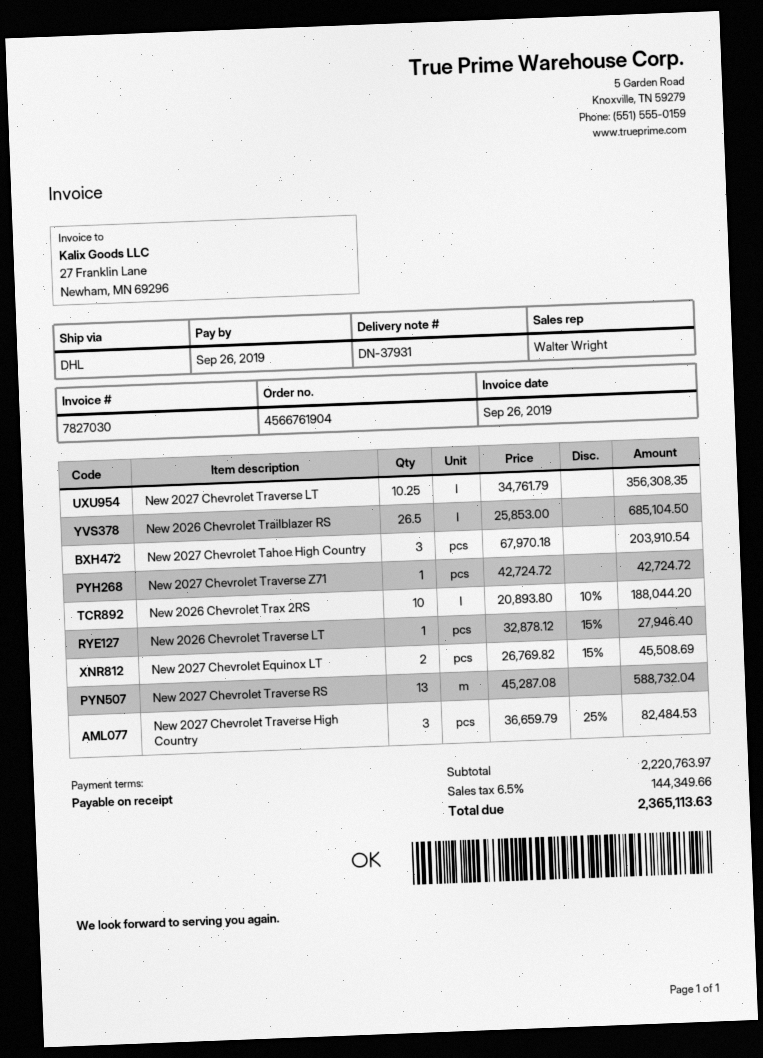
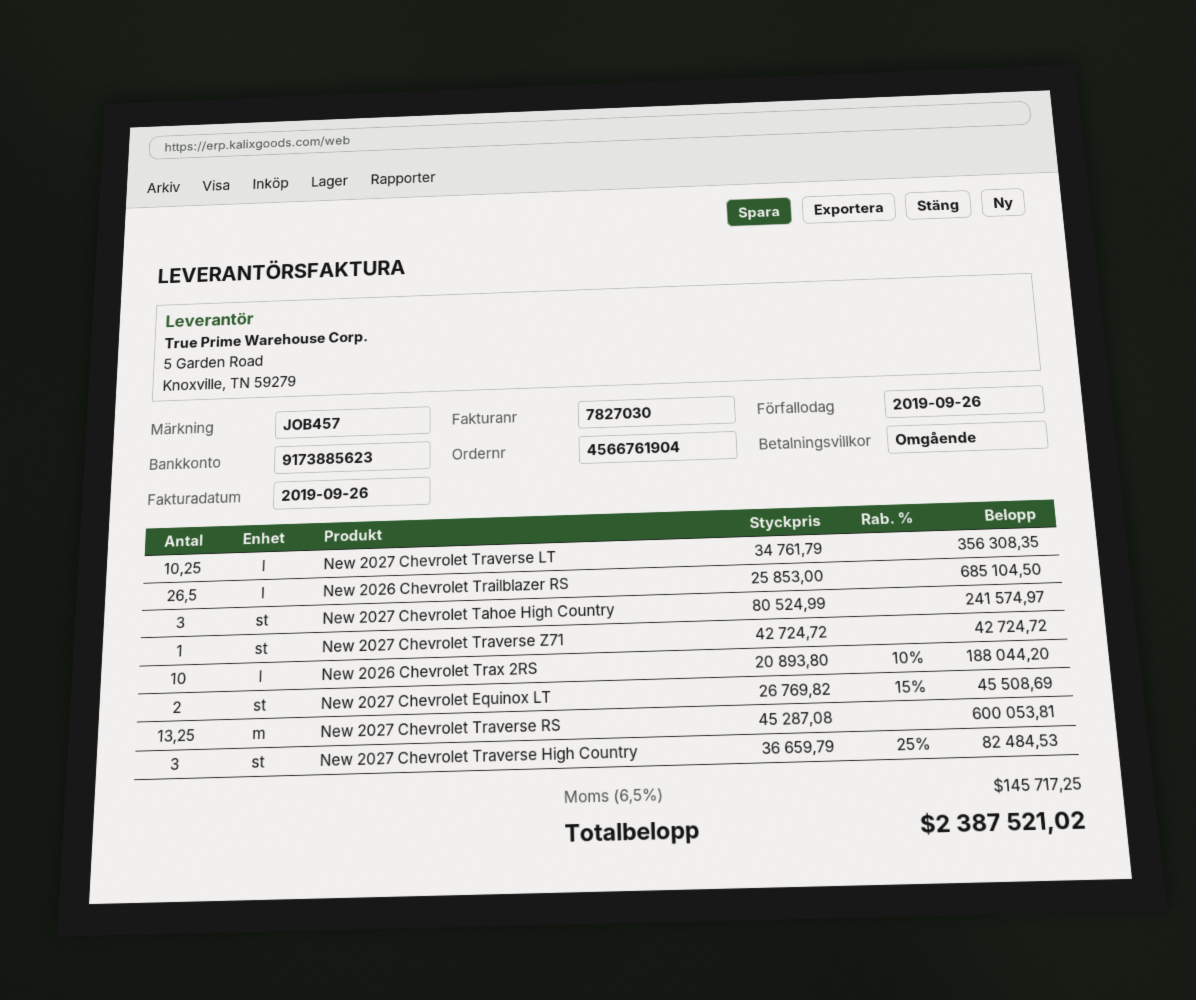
New 2027 Chevrolet Tahoe High Country: 3 x 67970.18 = 203910.54 -> 3 x 80524.99 = 241574.97
New 2026 Chevrolet Traverse LT: 1 x 32878.12 - 15% = 27946.40 -> none
New 2027 Chevrolet Traverse RS: 13 x 45287.08 = 588732.04 -> 13.25 x 45287.08 = 600053.81
tax: 6.5% = 144349.66 -> 6.5% = 145717.25
total: 2365113.63 -> 2387521.02

